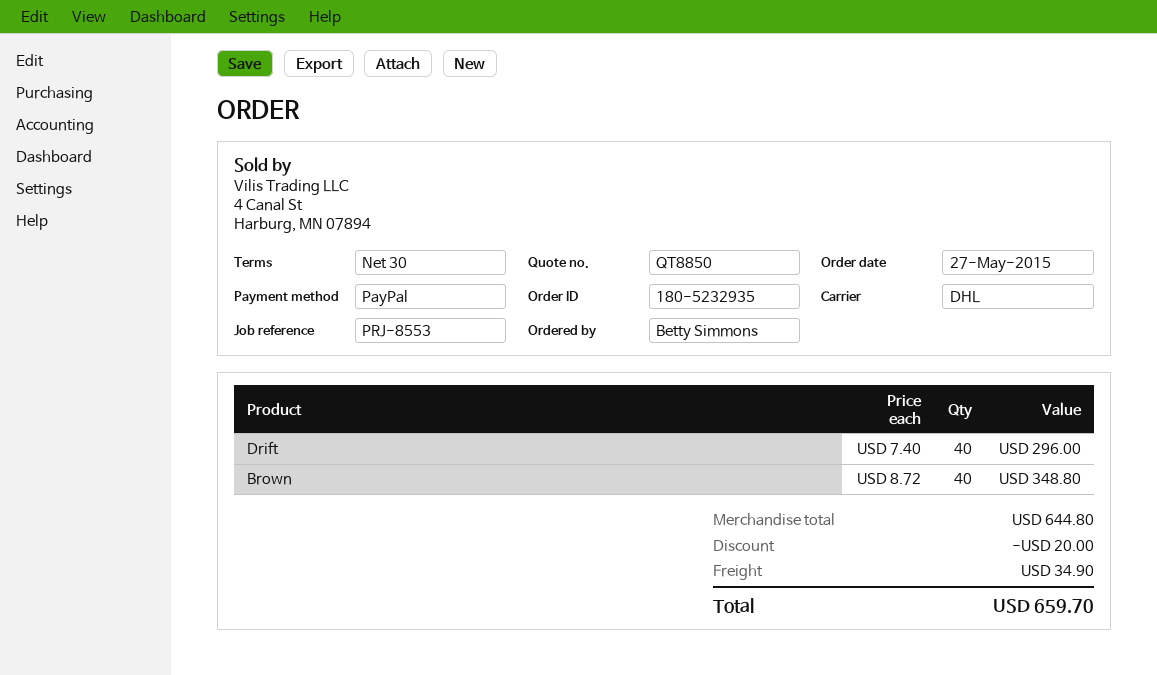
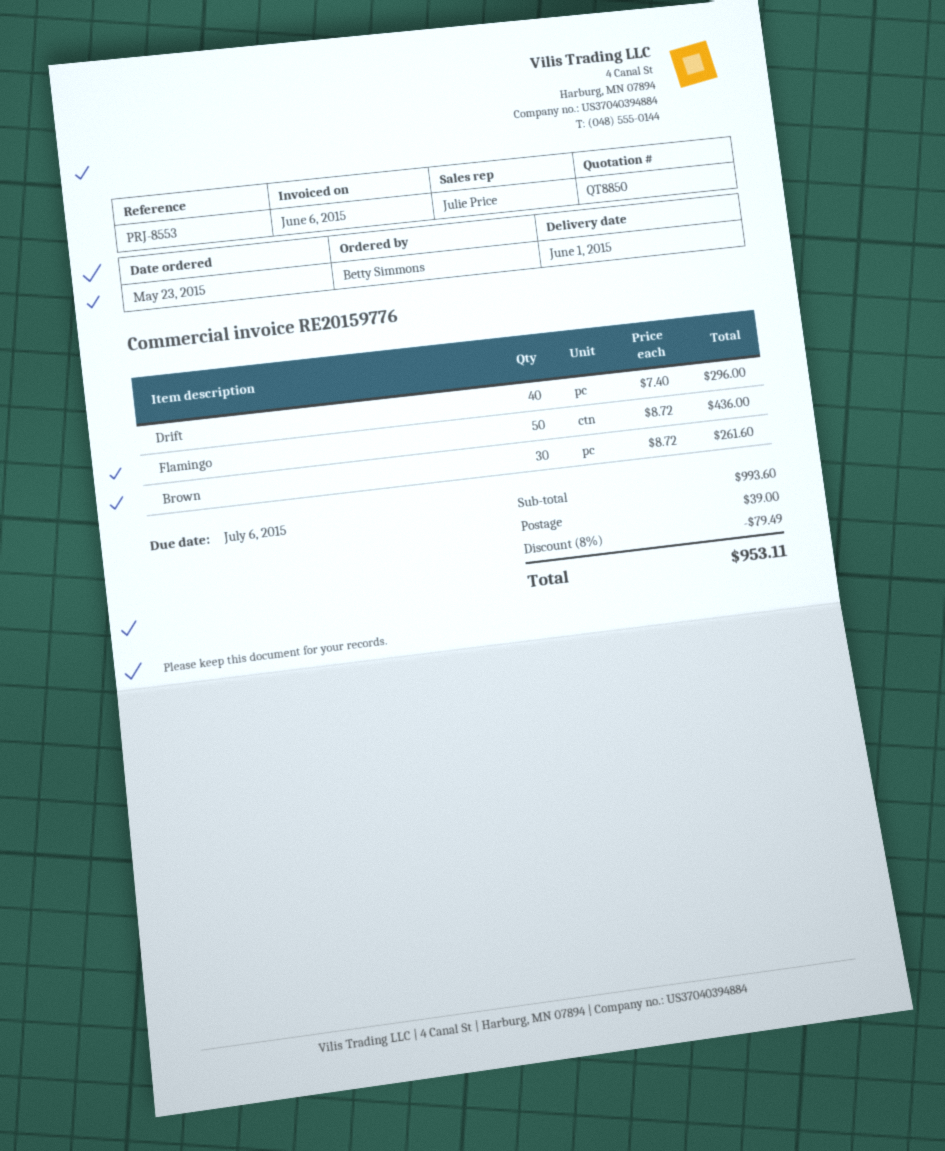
order date: 2015-05-27 -> 2015-05-23
Brown: 40 x 8.72 = 348.80 -> 30 x 8.72 = 261.60
Flamingo: none -> 50 x 8.72 = 436.00
subtotal: 644.80 -> 993.60
discount: 20.00 -> 79.49
shipping: 34.90 -> 39.00
total: 659.70 -> 953.11

